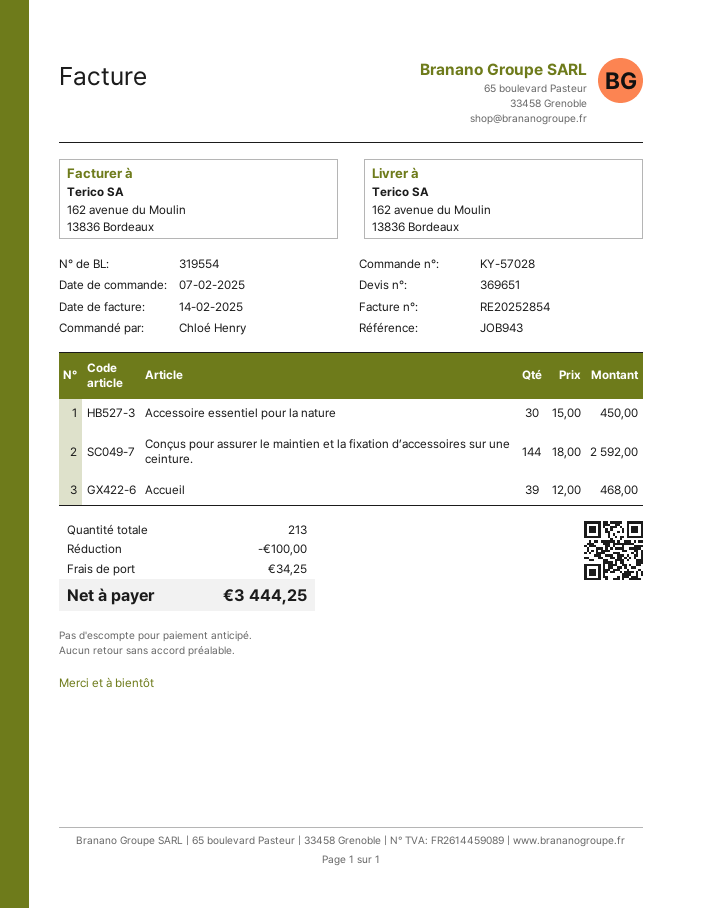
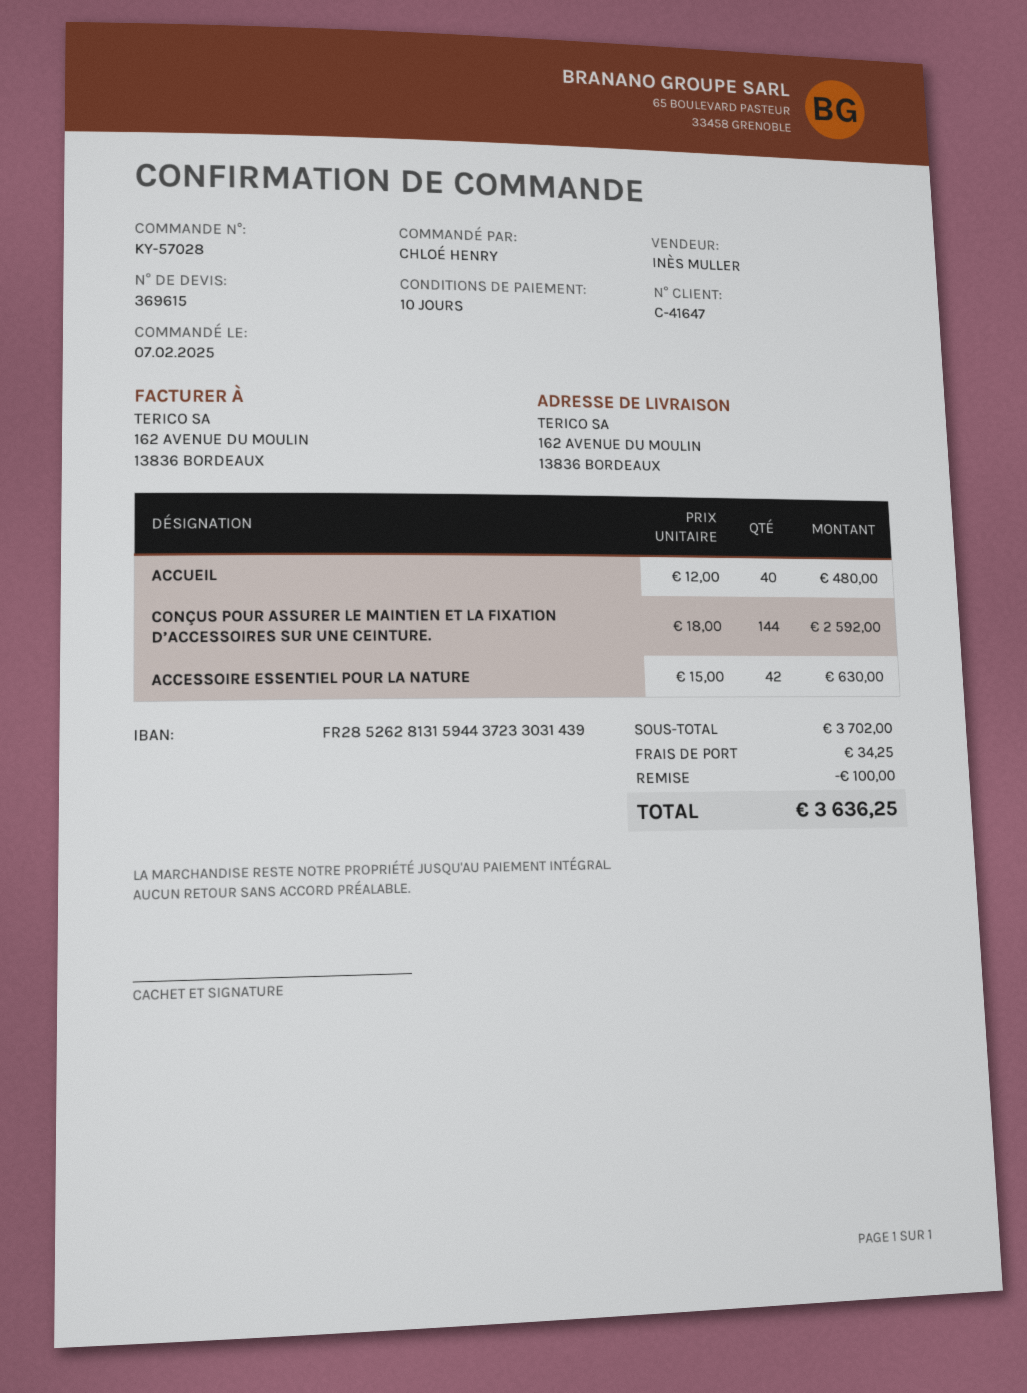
quote number: 369651 -> 369615
Accessoire essentiel pour la nature: 30 x 15.00 = 450.00 -> 42 x 15.00 = 630.00
Accueil: 39 x 12.00 = 468.00 -> 40 x 12.00 = 480.00
total: 3444.25 -> 3636.25

